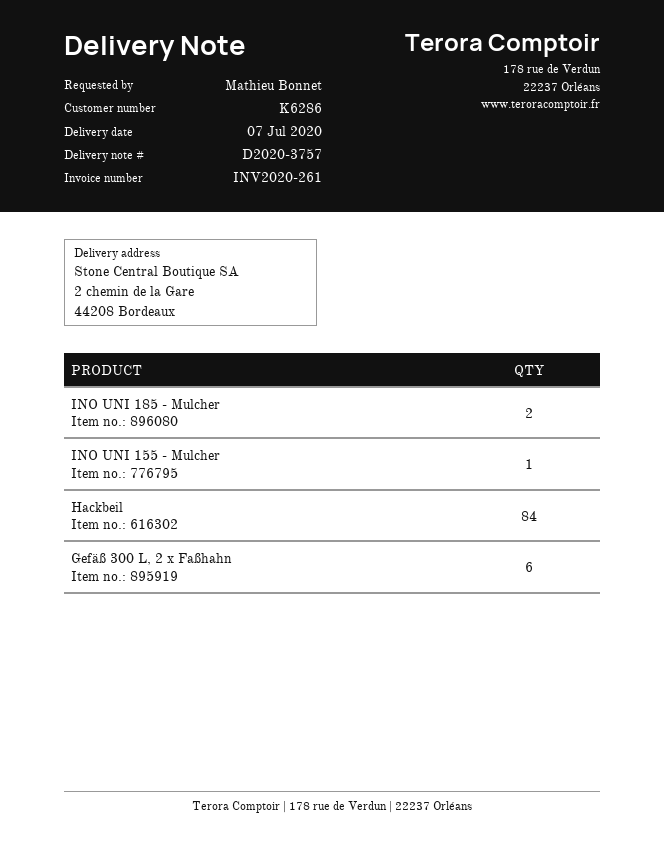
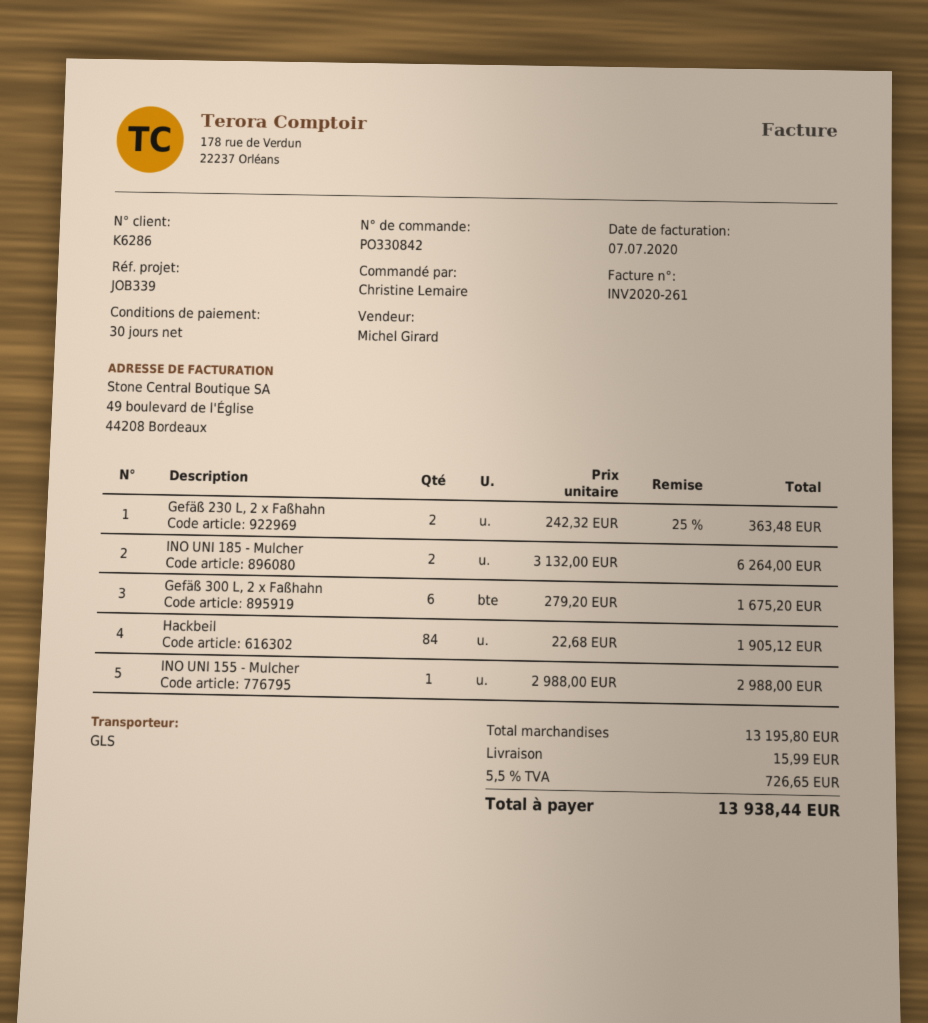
ordered by: Mathieu Bonnet -> Christine Lemaire
Gefäß 230 L, 2 x Faßhahn: none -> 2

